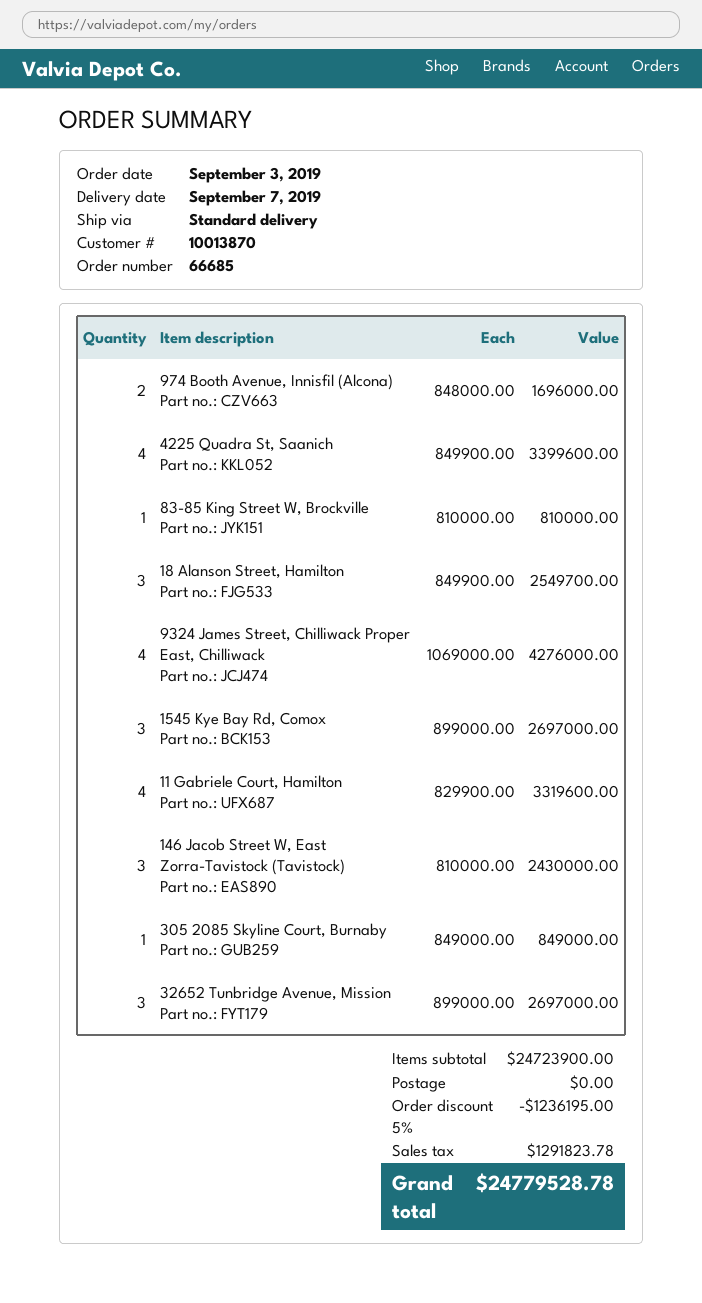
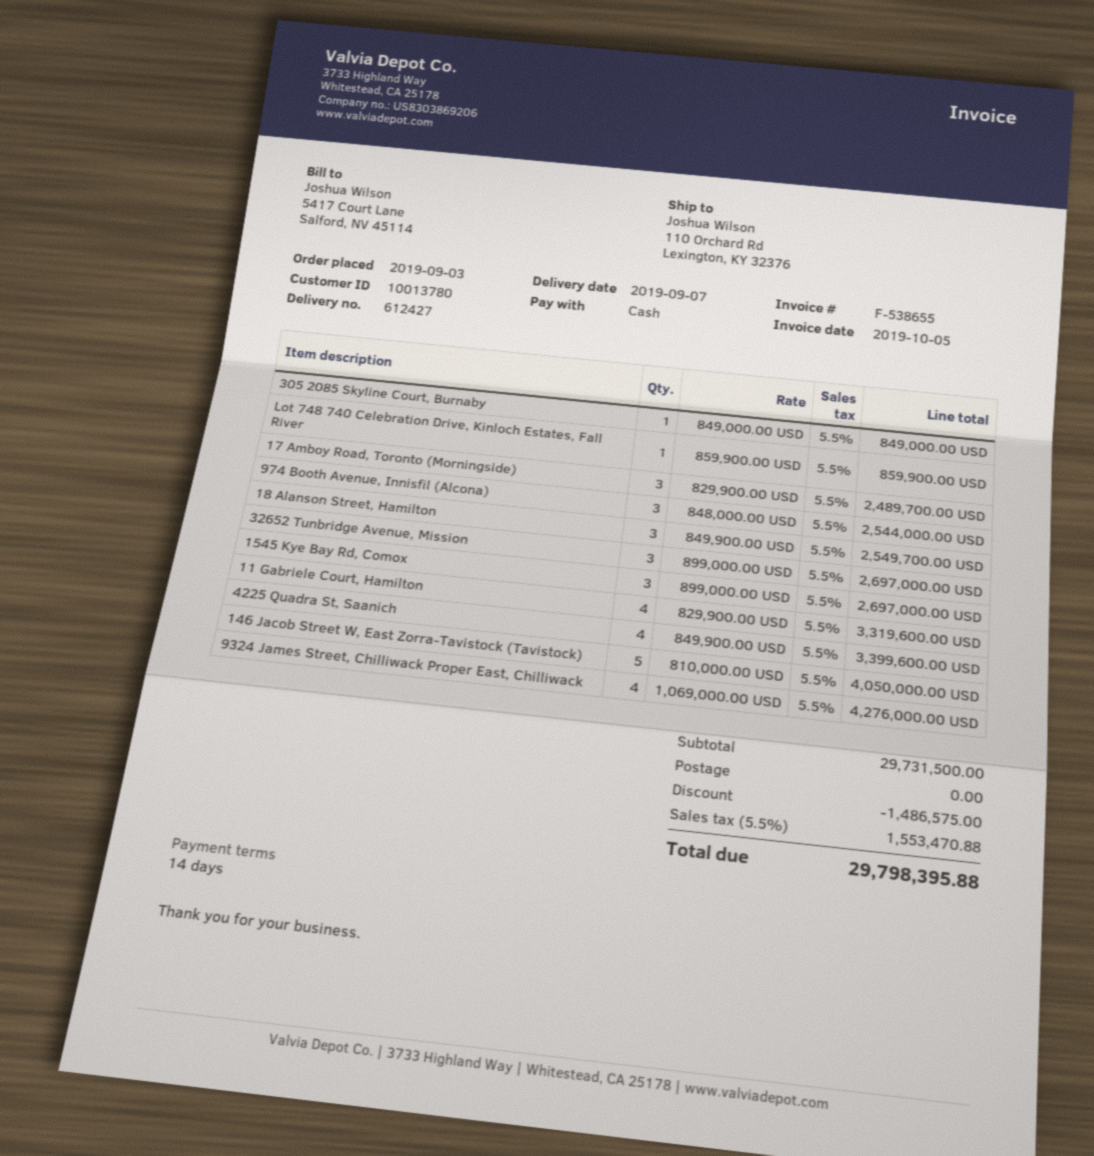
customer number: 10013870 -> 10013780
974 Booth Avenue, Innisfil (Alcona): 2 x 848000.00 = 1696000.00 -> 3 x 848000.00 = 2544000.00
83-85 King Street W, Brockville: 1 x 810000.00 = 810000.00 -> none
146 Jacob Street W, East Zorra-Tavistock (Tavistock): 3 x 810000.00 = 2430000.00 -> 5 x 810000.00 = 4050000.00
Lot 748 740 Celebration Drive, Kinloch Estates, Fall River: none -> 1 x 859900.00 = 859900.00
17 Amboy Road, Toronto (Morningside): none -> 3 x 829900.00 = 2489700.00
subtotal: 24723900.00 -> 29731500.00
discount: 1236195.00 -> 1486575.00
tax: 1291823.78 -> 1553470.88
total: 24779528.78 -> 29798395.88

